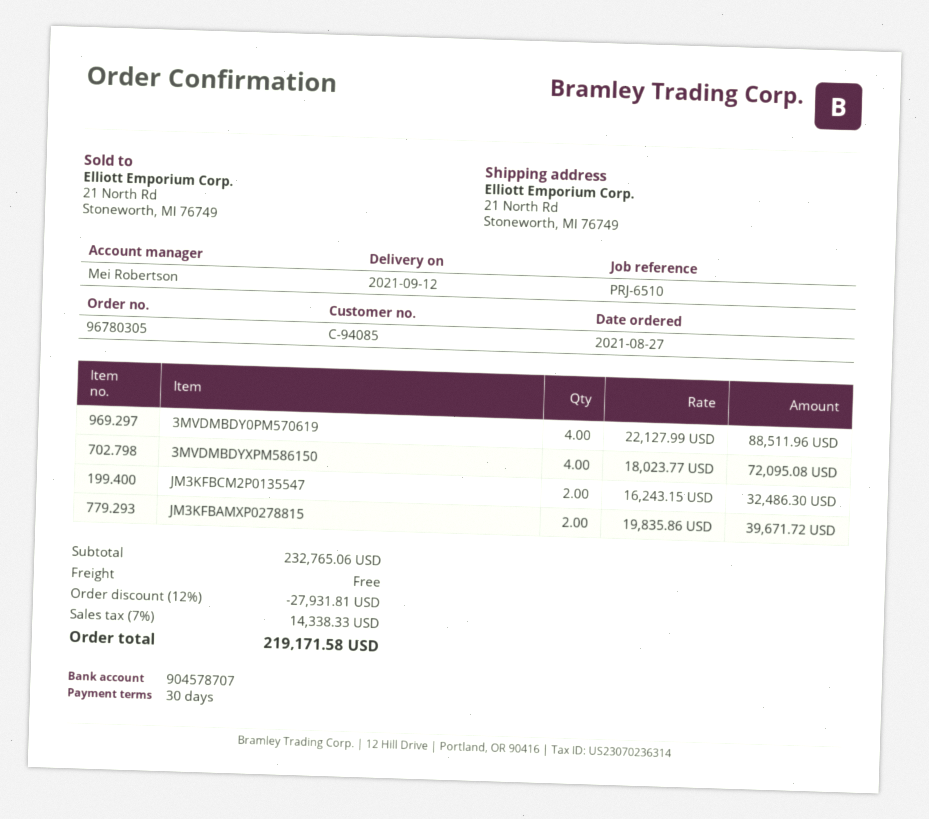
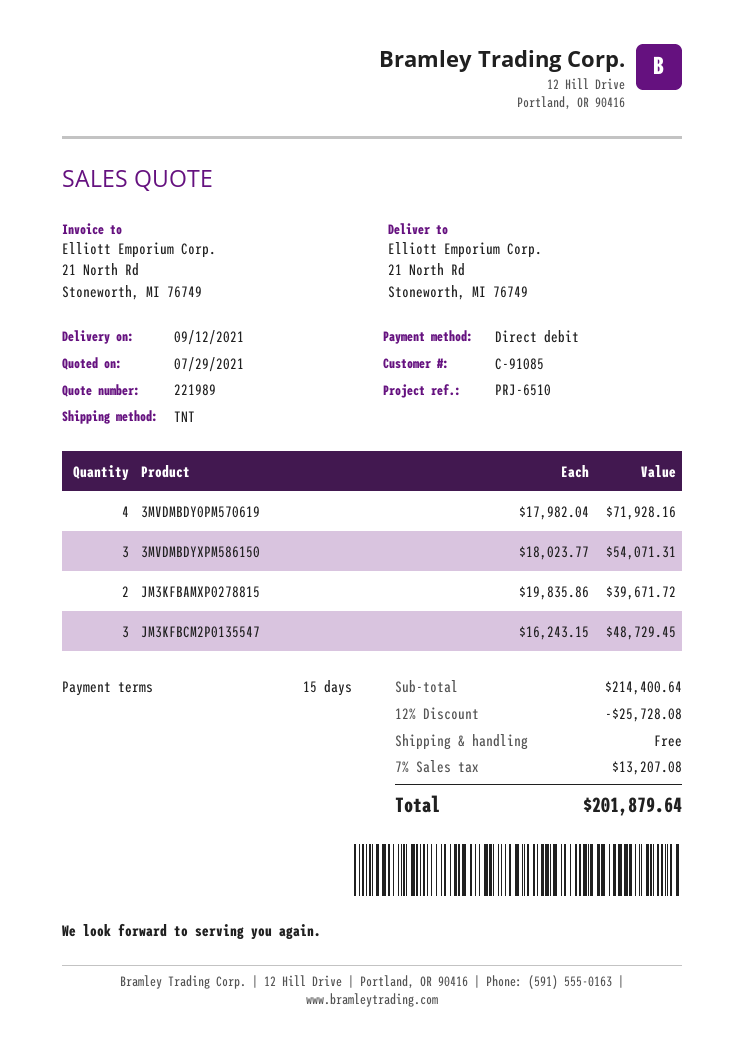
payment terms: 30 days -> 15 days
customer number: C-94085 -> C-91085
3MVDMBDY0PM570619: 4 x 22127.99 = 88511.96 -> 4 x 17982.04 = 71928.16
3MVDMBDYXPM586150: 4 x 18023.77 = 72095.08 -> 3 x 18023.77 = 54071.31
JM3KFBCM2P0135547: 2 x 16243.15 = 32486.30 -> 3 x 16243.15 = 48729.45
subtotal: 232765.06 -> 214400.64
discount: 12% = 27931.81 -> 12% = 25728.08
tax: 7% = 14338.33 -> 7% = 13207.08
total: 219171.58 -> 201879.64

